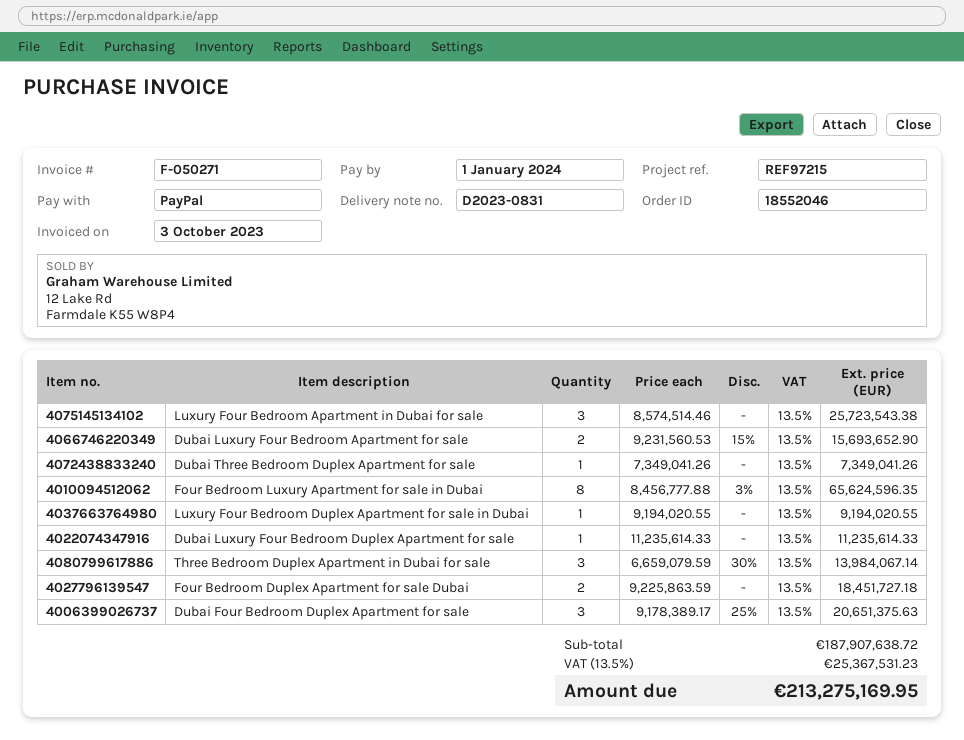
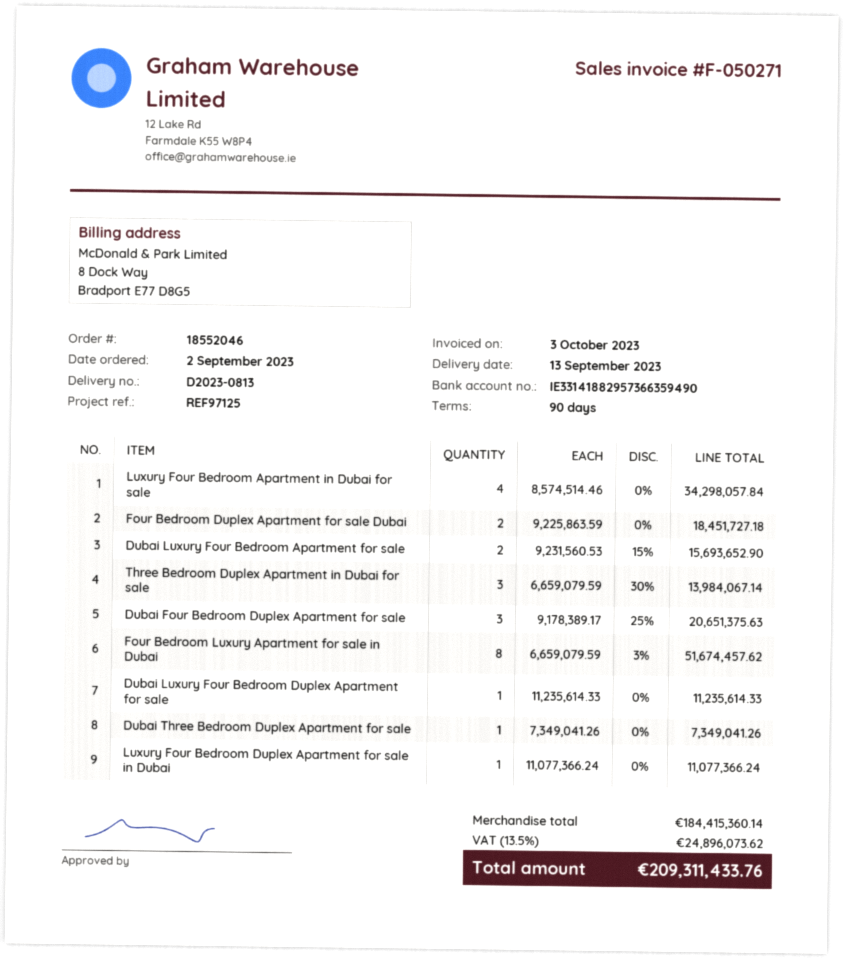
delivery note number: D2023-0831 -> D2023-0813
reference: REF97215 -> REF97125
Luxury Four Bedroom Apartment in Dubai for sale: 3 x 8574514.46 = 25723543.38 -> 4 x 8574514.46 = 34298057.84
Four Bedroom Luxury Apartment for sale in Dubai: 8 x 8456777.88 - 3% = 65624596.35 -> 8 x 6659079.59 - 3% = 51674457.62
Luxury Four Bedroom Duplex Apartment for sale in Dubai: 1 x 9194020.55 = 9194020.55 -> 1 x 11077366.24 = 11077366.24
subtotal: 187907638.72 -> 184415360.14
tax: 13.5% = 25367531.23 -> 13.5% = 24896073.62
total: 213275169.95 -> 209311433.76

